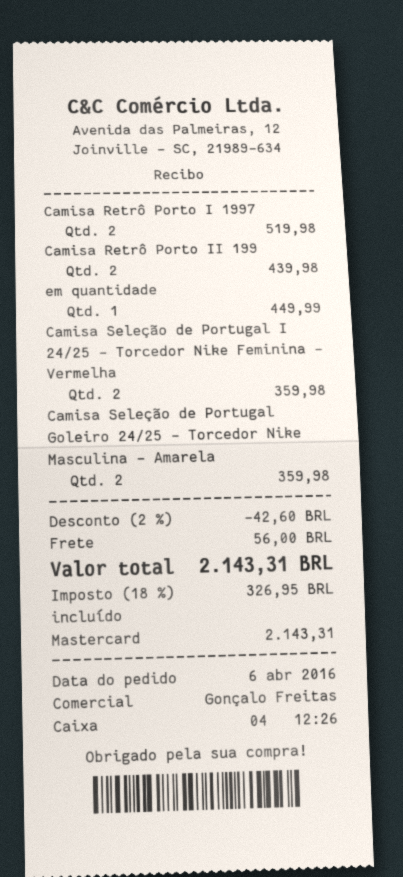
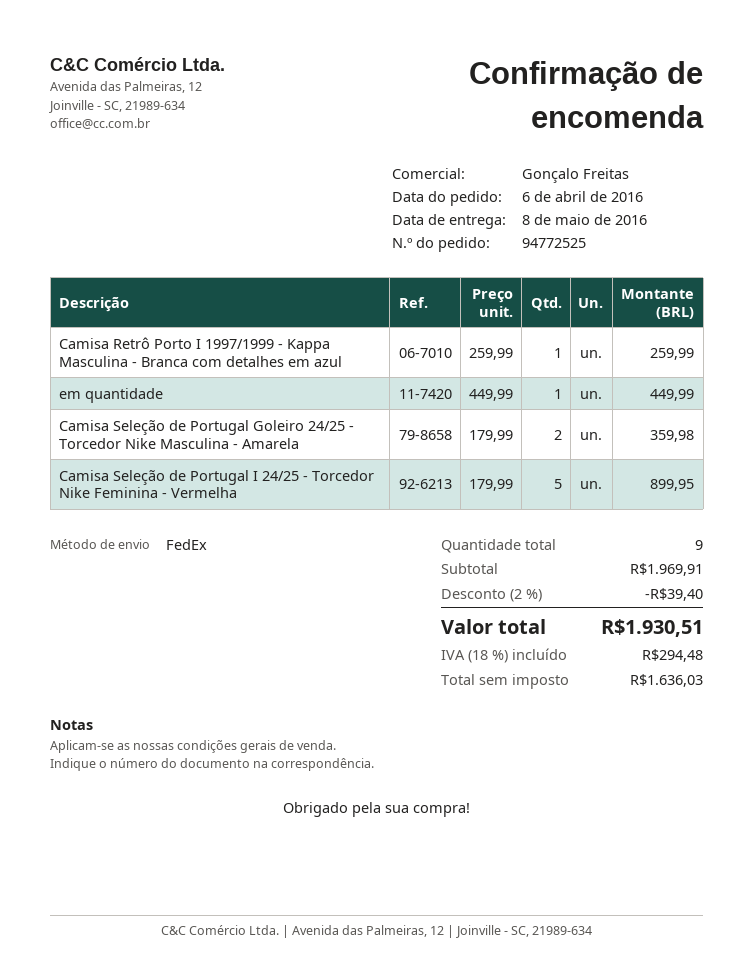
Camisa Retrô Porto I 1997: 2 for 519.98 -> 1 for 259.99
Camisa Retrô Porto II 199: 2 for 439.98 -> none
Camisa Seleção de Portugal I 24/25 - Torcedor Nike Feminina - Vermelha: 2 for 359.98 -> 5 for 899.95
discount: 2% = 42.60 -> 2% = 39.40
shipping: 56.00 -> none
tax: 18% = 326.95 -> 18% = 294.48
total: 2143.31 -> 1930.51

